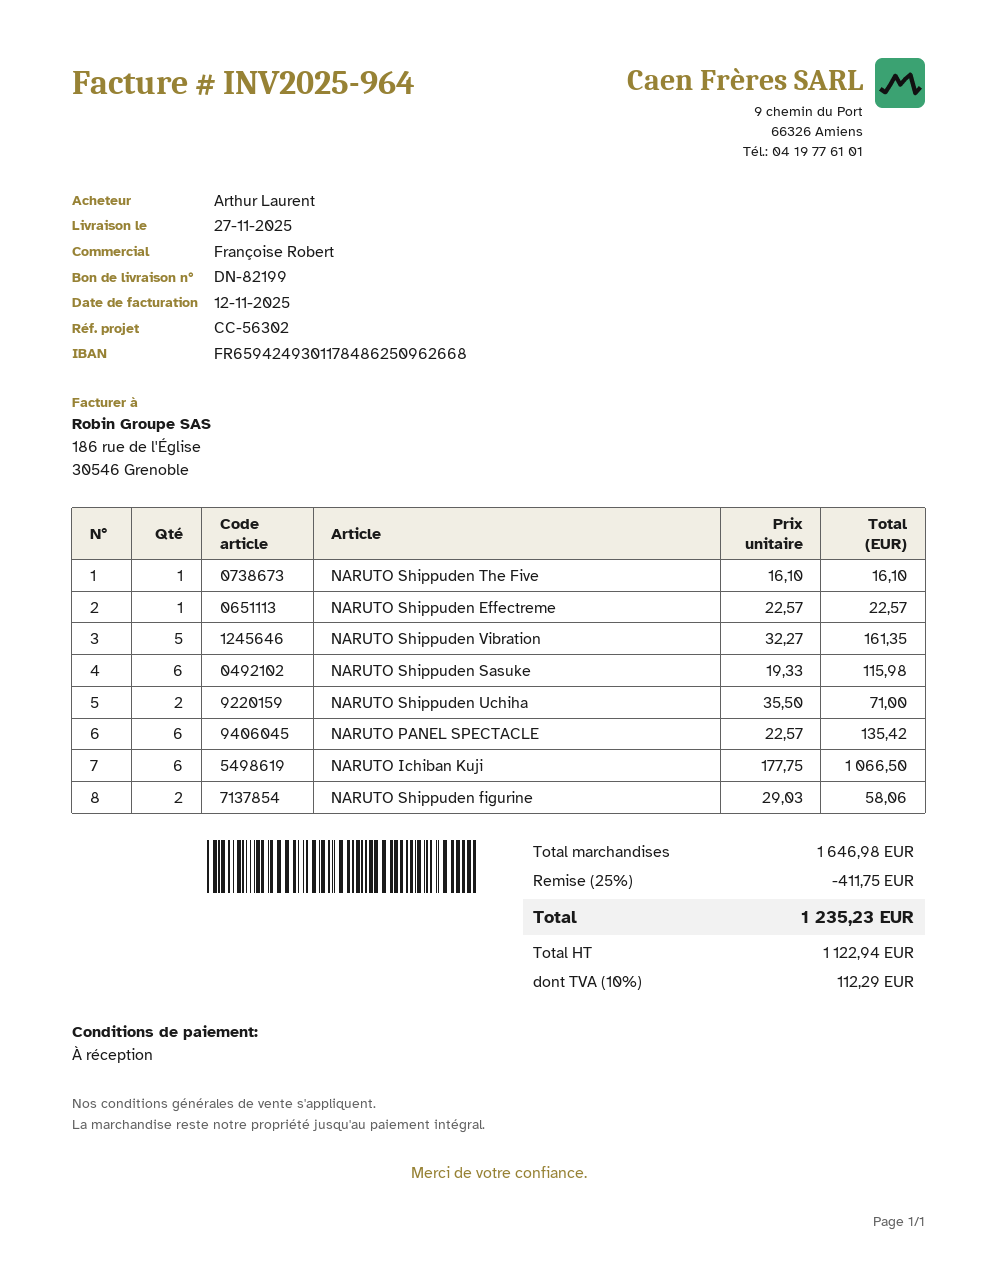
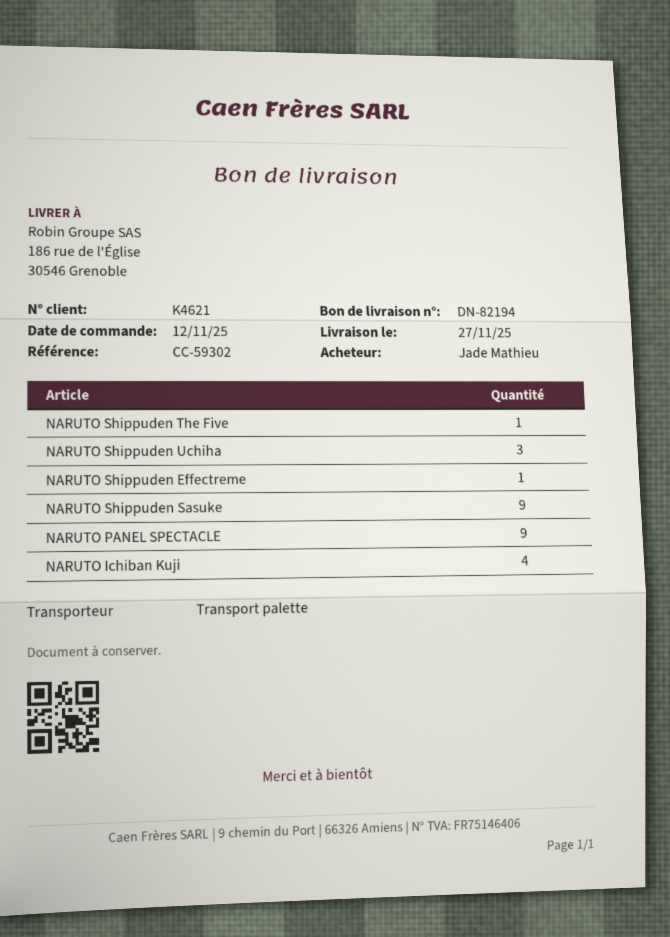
delivery note number: DN-82199 -> DN-82194
reference: CC-56302 -> CC-59302
ordered by: Arthur Laurent -> Jade Mathieu
NARUTO Shippuden Vibration: 5 -> none
NARUTO Shippuden Sasuke: 6 -> 9
NARUTO Shippuden Uchiha: 2 -> 3
NARUTO PANEL SPECTACLE: 6 -> 9
NARUTO Ichiban Kuji: 6 -> 4
NARUTO Shippuden figurine: 2 -> none

